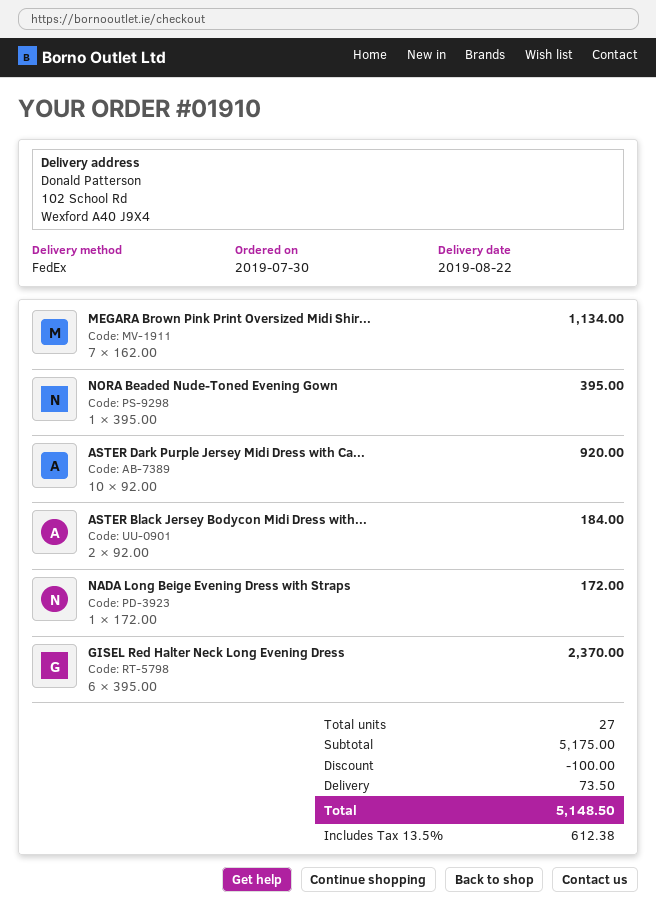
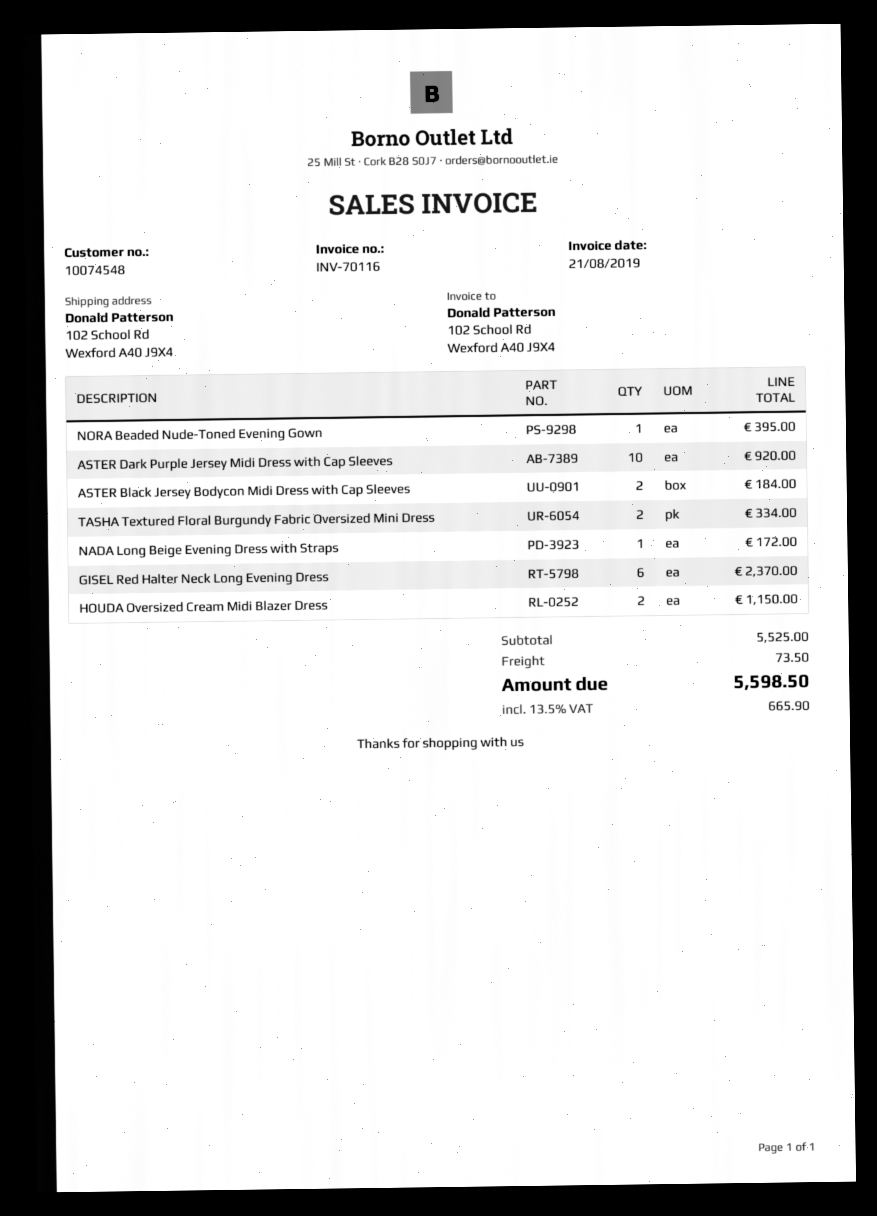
MEGARA Brown Pink Print Oversized Midi Shir...: 7 for 1134.00 -> none
TASHA Textured Floral Burgundy Fabric Oversized Mini Dress: none -> 2 for 334.00
HOUDA Oversized Cream Midi Blazer Dress: none -> 2 for 1150.00
subtotal: 5175.00 -> 5525.00
discount: 100.00 -> none
tax: 13.5% = 612.38 -> 13.5% = 665.90
total: 5148.50 -> 5598.50

